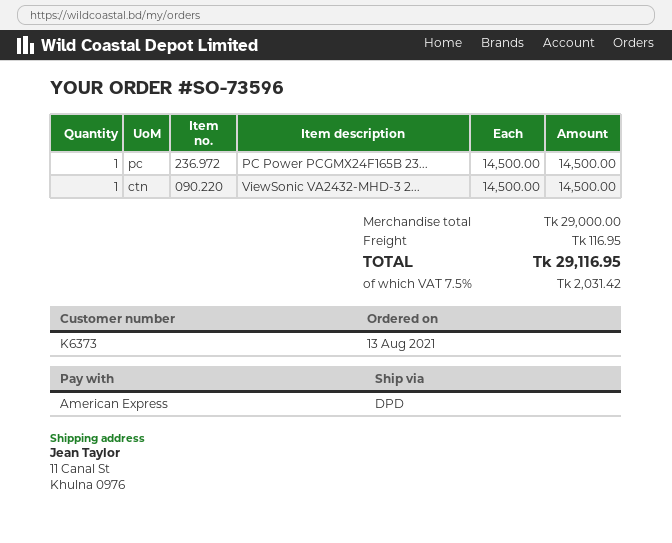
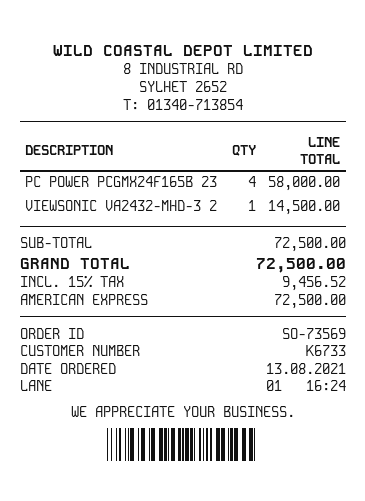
order number: SO-73596 -> SO-73569
customer number: K6373 -> K6733
PC Power PCGMX24F165B 23...: 1 for 14500.00 -> 4 for 58000.00
subtotal: 29000.00 -> 72500.00
shipping: 116.95 -> none
tax: 7.5% = 2031.42 -> 15% = 9456.52
total: 29116.95 -> 72500.00

